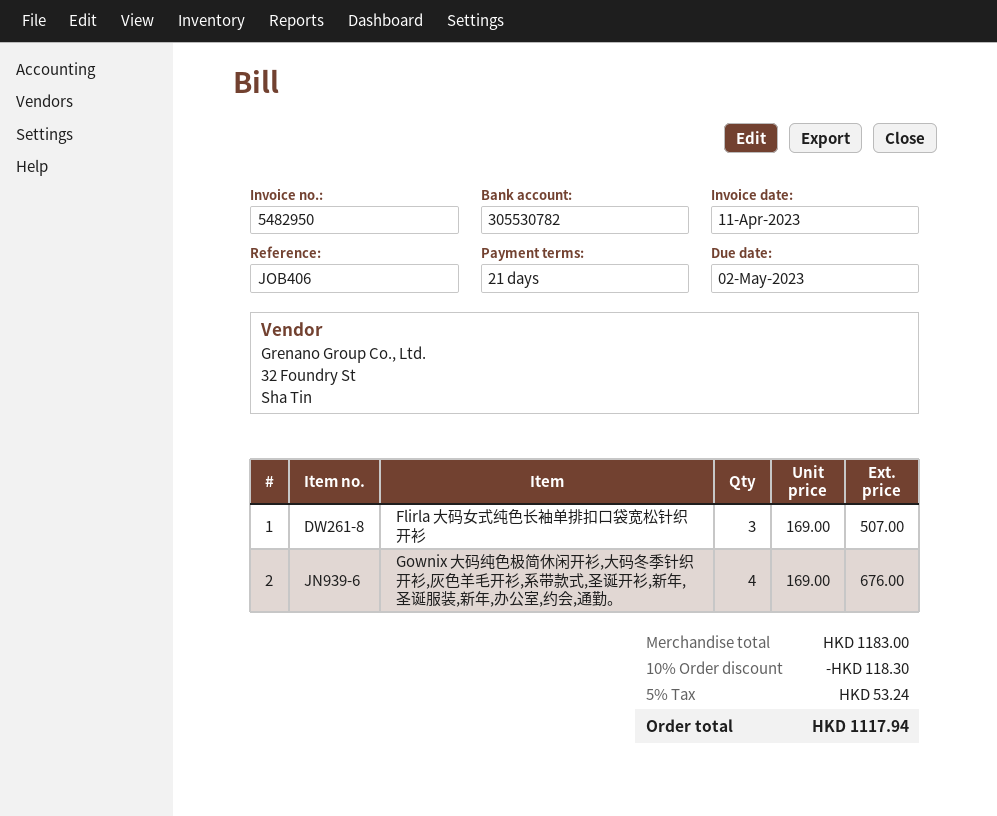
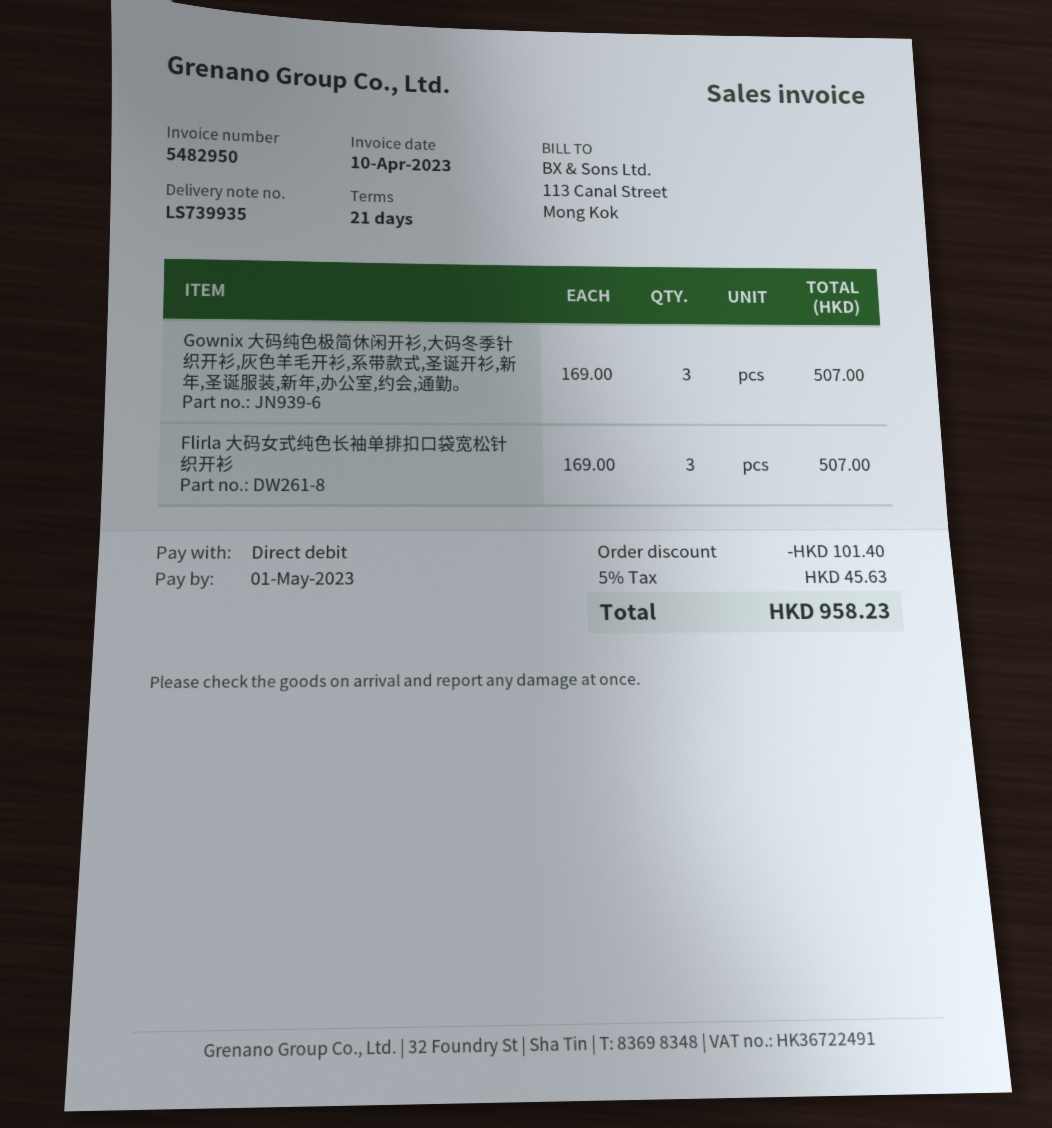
invoice date: 2023-04-11 -> 2023-04-10
due date: 2023-05-02 -> 2023-05-01
Gownix 大码纯色极简休闲开衫,大码冬季针织开衫,灰色羊毛开衫,系带款式,圣诞开衫,新年,圣诞服装,新年,办公室,约会,通勤。: 4 x 169.00 = 676.00 -> 3 x 169.00 = 507.00
discount: 118.30 -> 101.40
tax: 5% = 53.24 -> 5% = 45.63
total: 1117.94 -> 958.23

